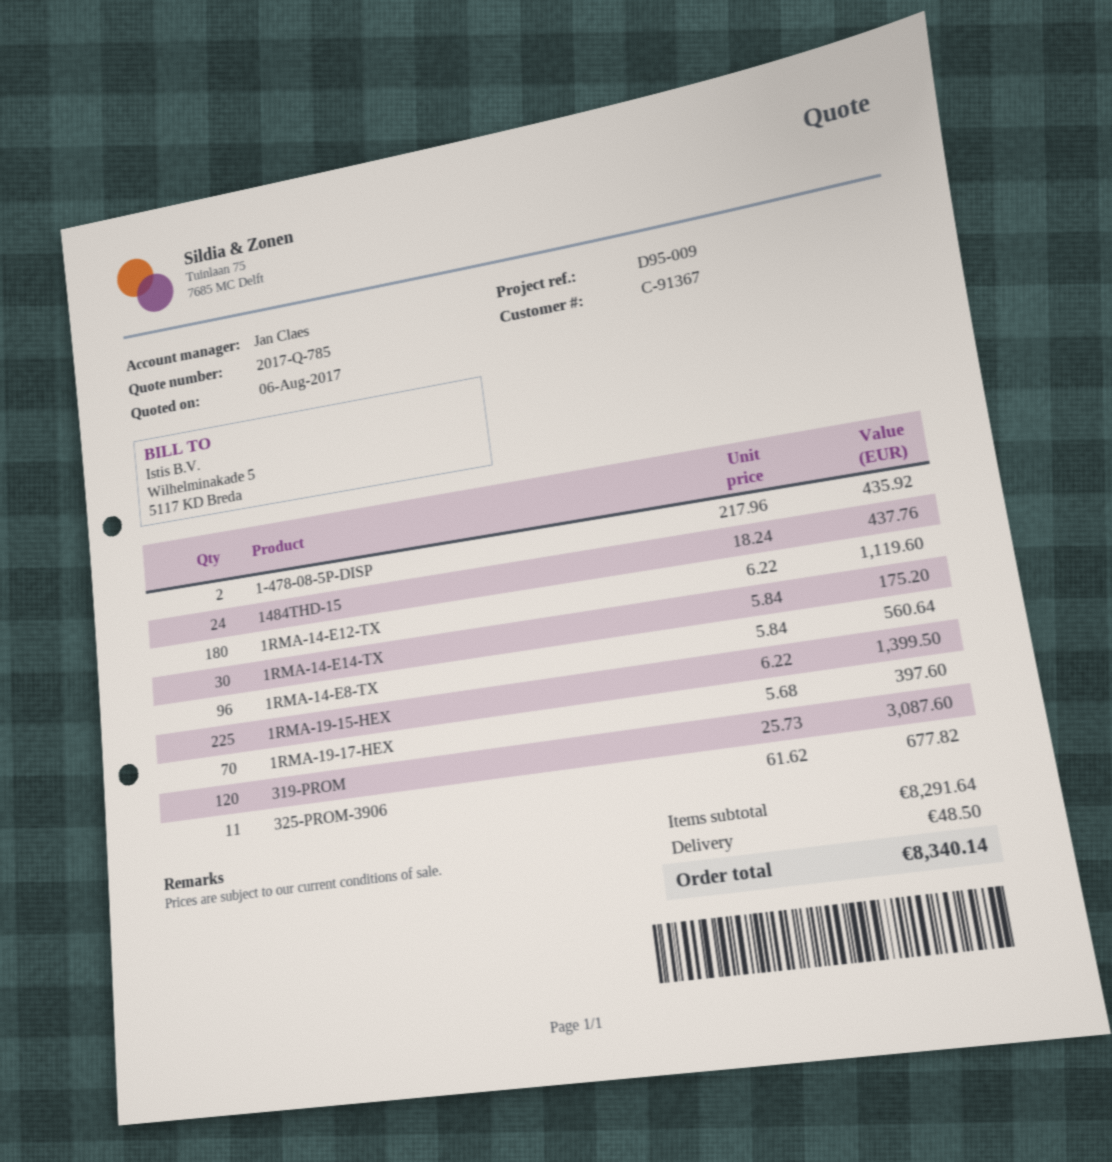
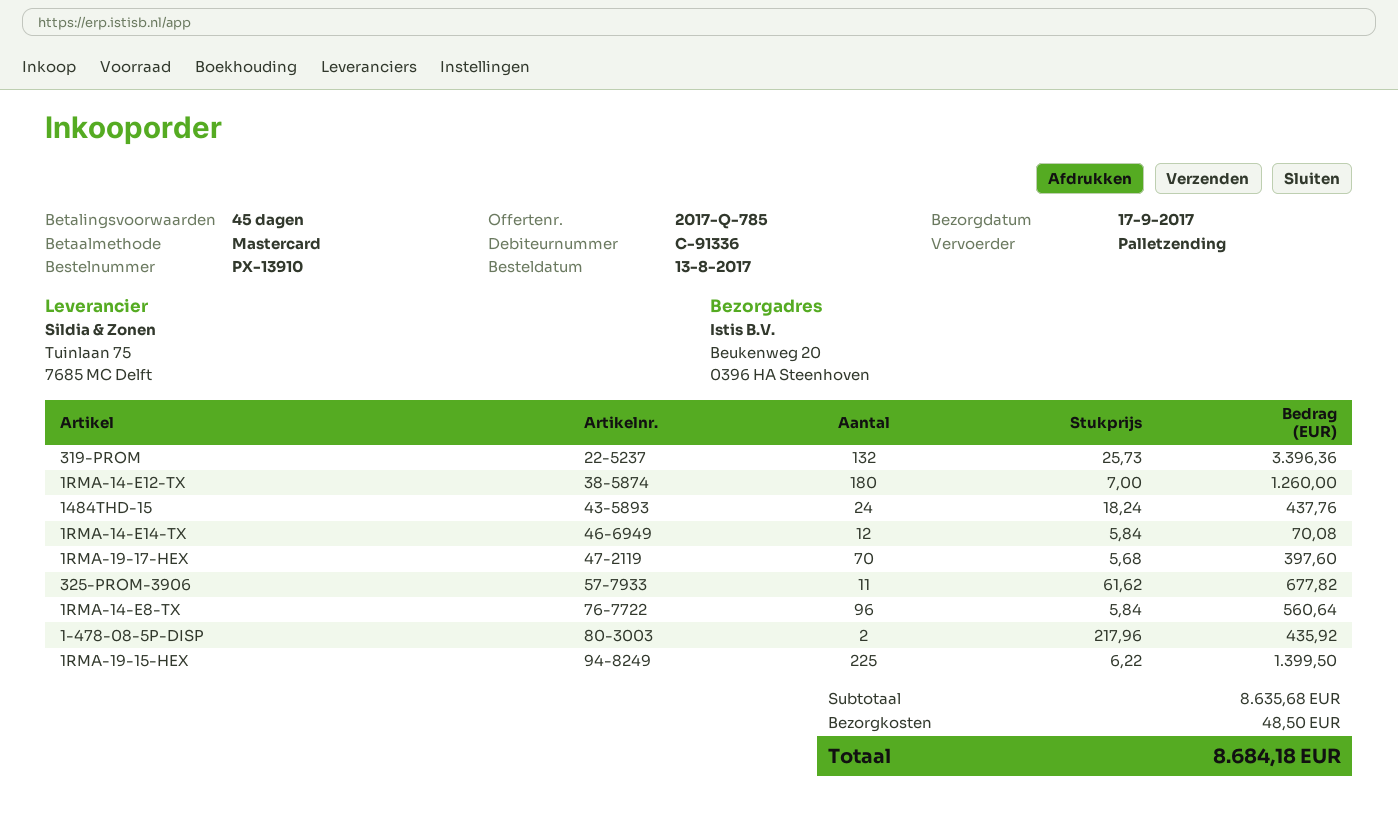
customer number: C-91367 -> C-91336
1RMA-14-E12-TX: 180 x 6.22 = 1119.60 -> 180 x 7.00 = 1260.00
1RMA-14-E14-TX: 30 x 5.84 = 175.20 -> 12 x 5.84 = 70.08
319-PROM: 120 x 25.73 = 3087.60 -> 132 x 25.73 = 3396.36
subtotal: 8291.64 -> 8635.68
total: 8340.14 -> 8684.18

